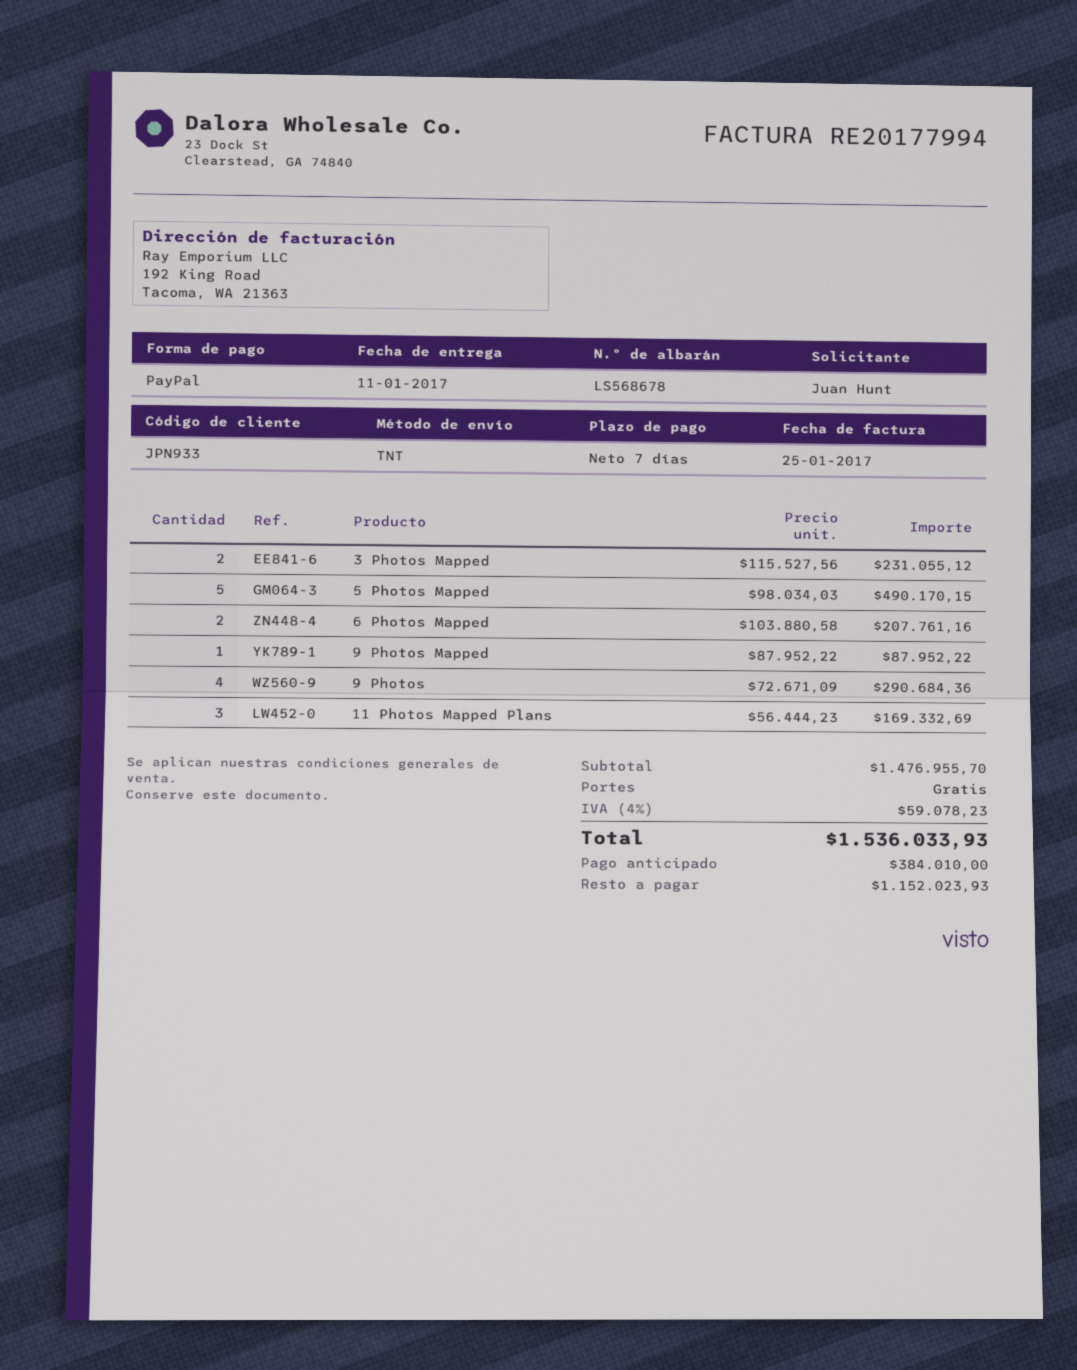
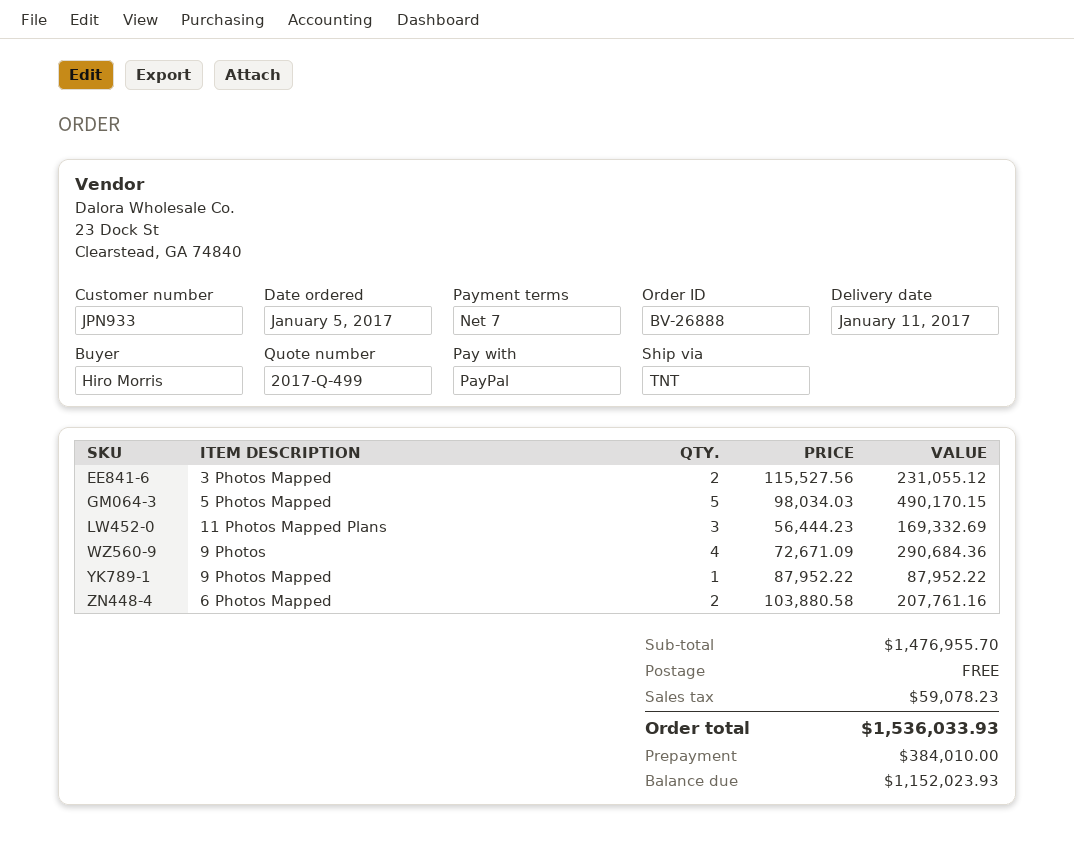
ordered by: Juan Hunt -> Hiro Morris

